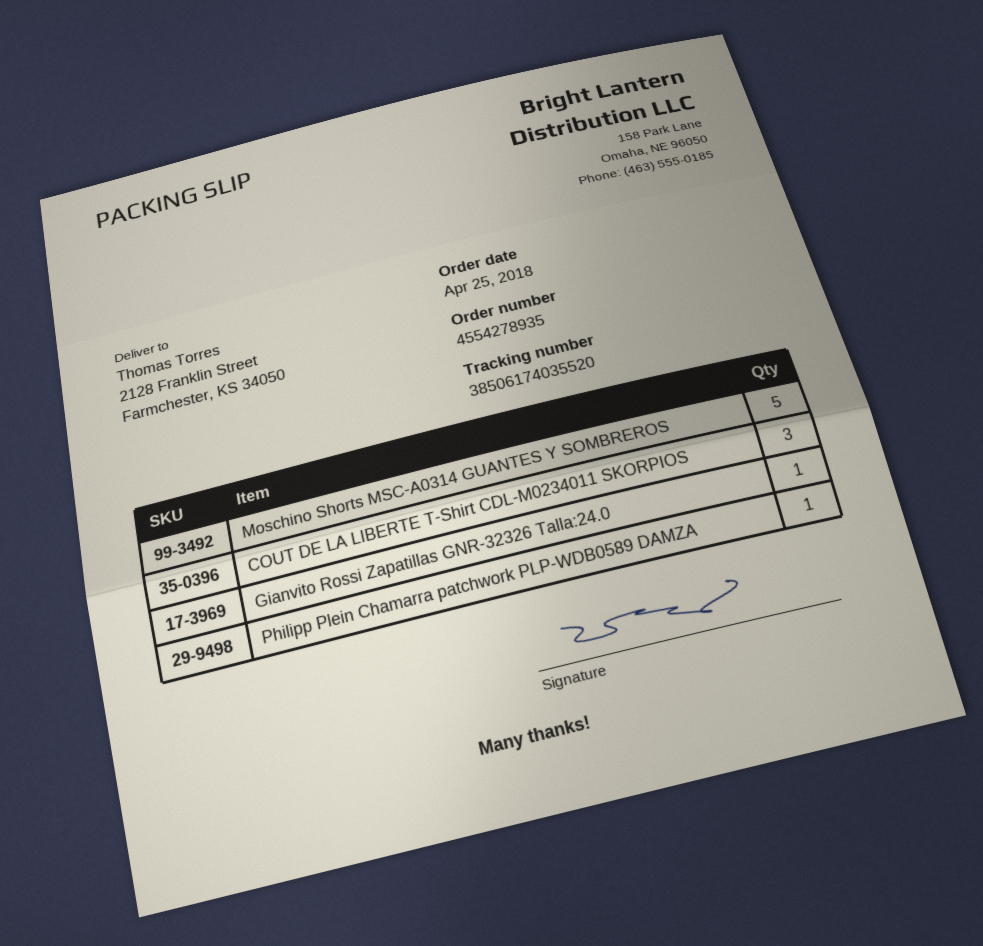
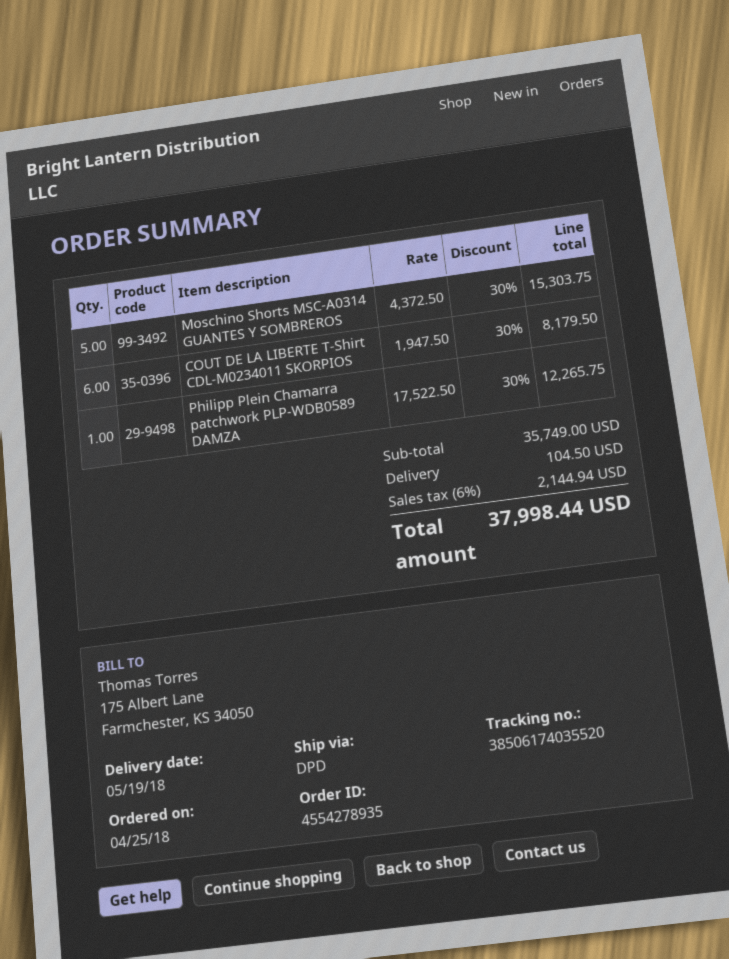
COUT DE LA LIBERTE T-Shirt CDL-M0234011 SKORPIOS: 3 -> 6
Gianvito Rossi Zapatillas GNR-32326 Talla:24.0: 1 -> none

